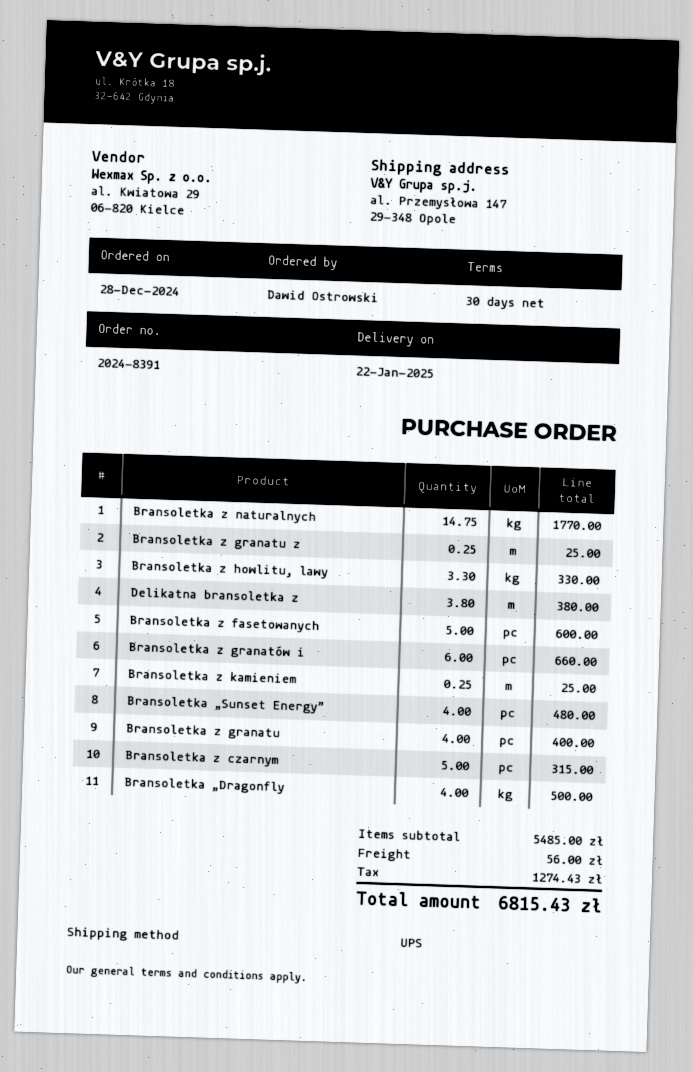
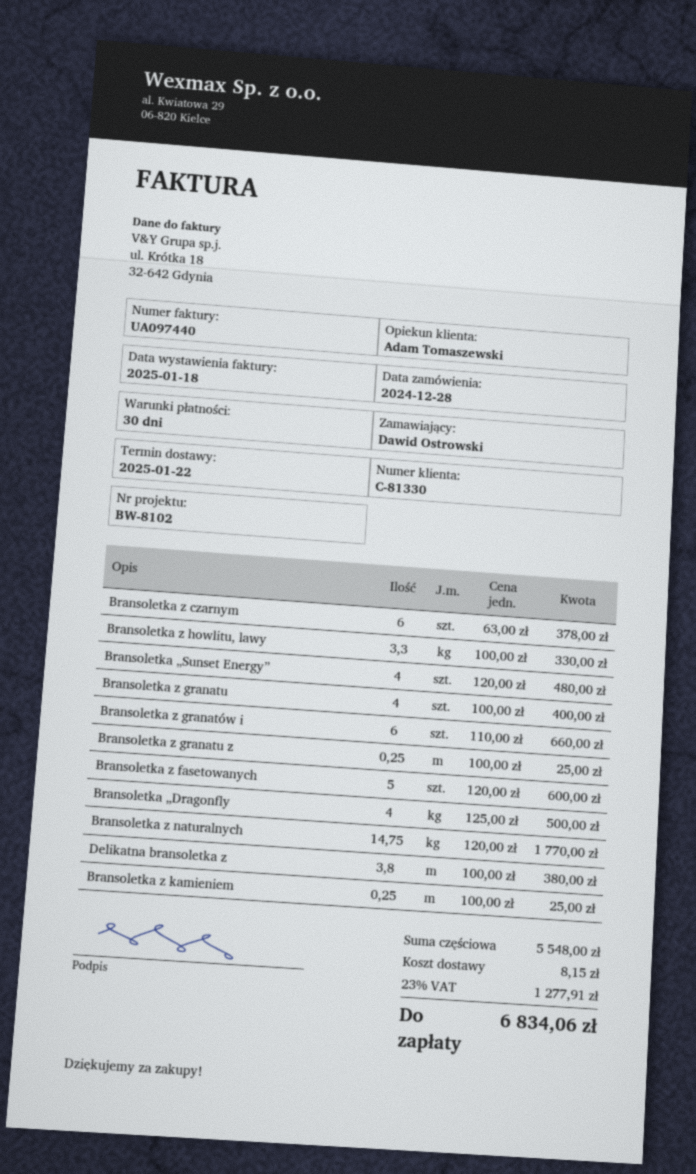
Bransoletka z czarnym: 5 for 315.00 -> 6 for 378.00
subtotal: 5485.00 -> 5548.00
shipping: 56.00 -> 8.15
tax: 1274.43 -> 1277.91
total: 6815.43 -> 6834.06

